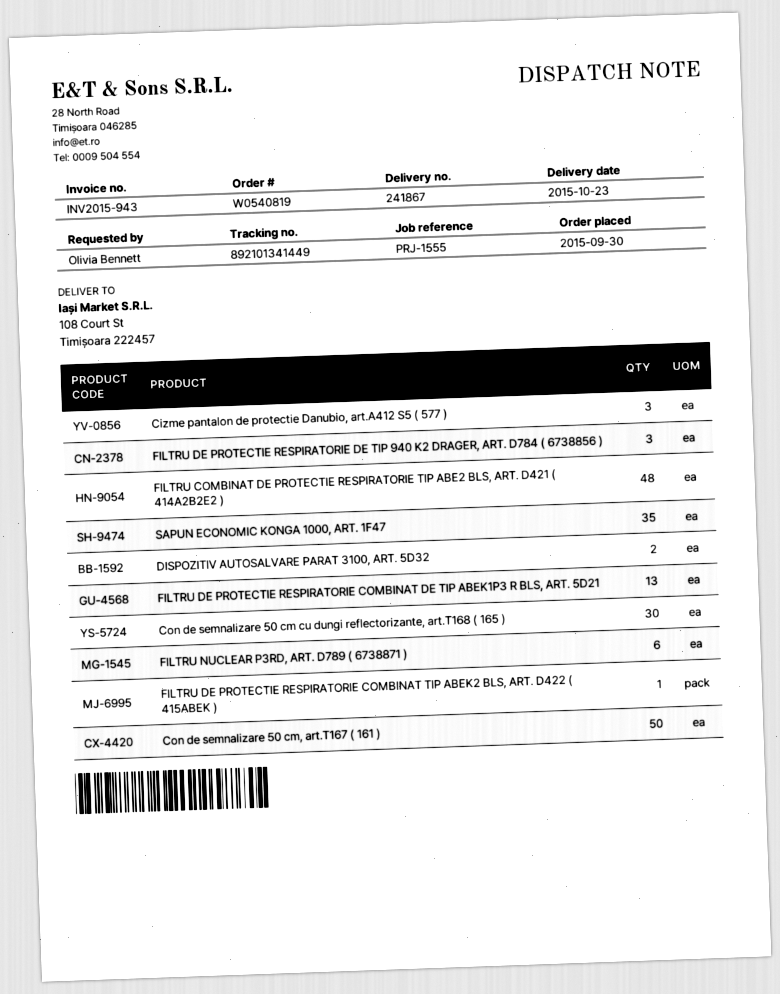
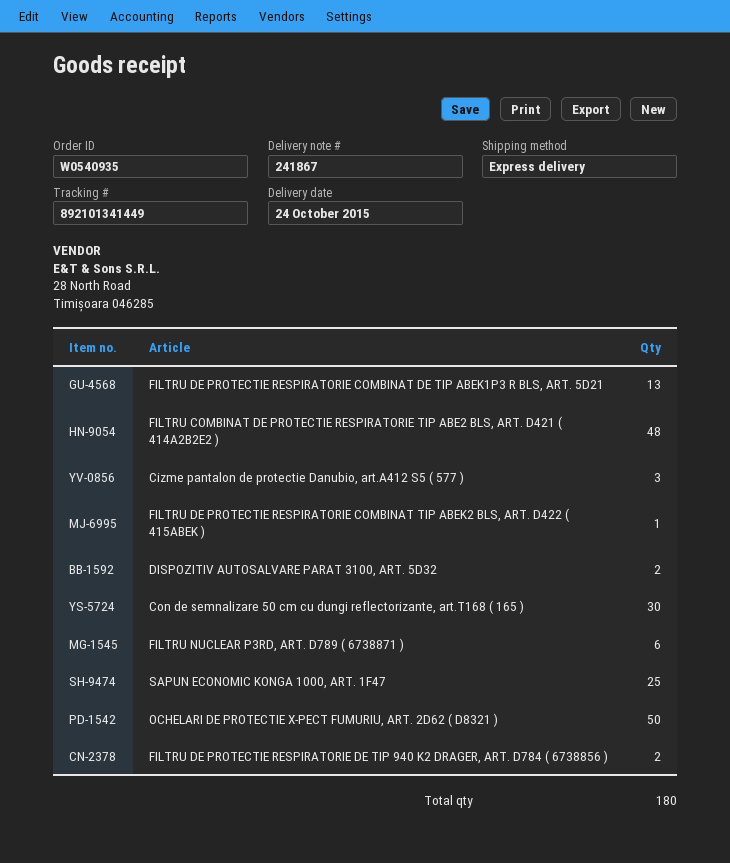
order number: W0540819 -> W0540935
delivery date: 2015-10-23 -> 2015-10-24
FILTRU DE PROTECTIE RESPIRATORIE DE TIP 940 K2 DRAGER, ART. D784 ( 6738856 ): 3 -> 2
SAPUN ECONOMIC KONGA 1000, ART. 1F47: 35 -> 25
Con de semnalizare 50 cm, art.T167 ( 161 ): 50 -> none
OCHELARI DE PROTECTIE X-PECT FUMURIU, ART. 2D62 ( D8321 ): none -> 50

